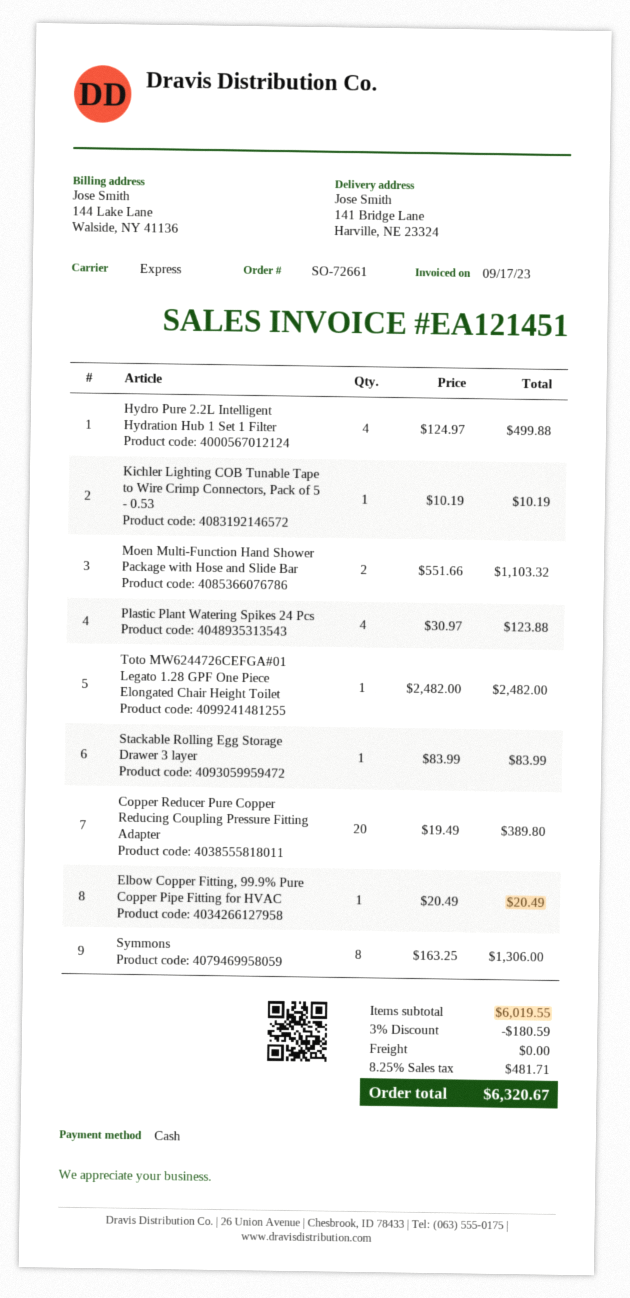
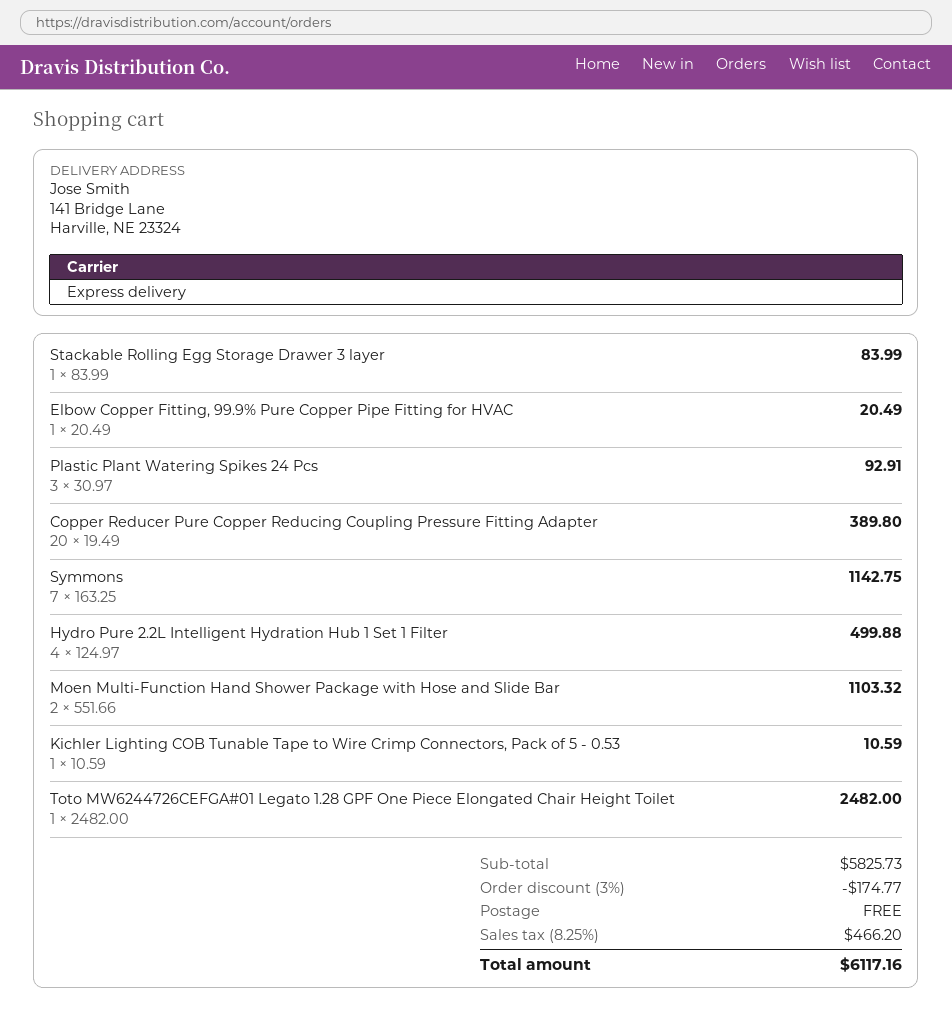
Kichler Lighting COB Tunable Tape to Wire Crimp Connectors, Pack of 5 - 0.53: 1 x 10.19 = 10.19 -> 1 x 10.59 = 10.59
Plastic Plant Watering Spikes 24 Pcs: 4 x 30.97 = 123.88 -> 3 x 30.97 = 92.91
Symmons: 8 x 163.25 = 1306.00 -> 7 x 163.25 = 1142.75
subtotal: 6019.55 -> 5825.73
discount: 3% = 180.59 -> 3% = 174.77
tax: 8.25% = 481.71 -> 8.25% = 466.20
total: 6320.67 -> 6117.16

